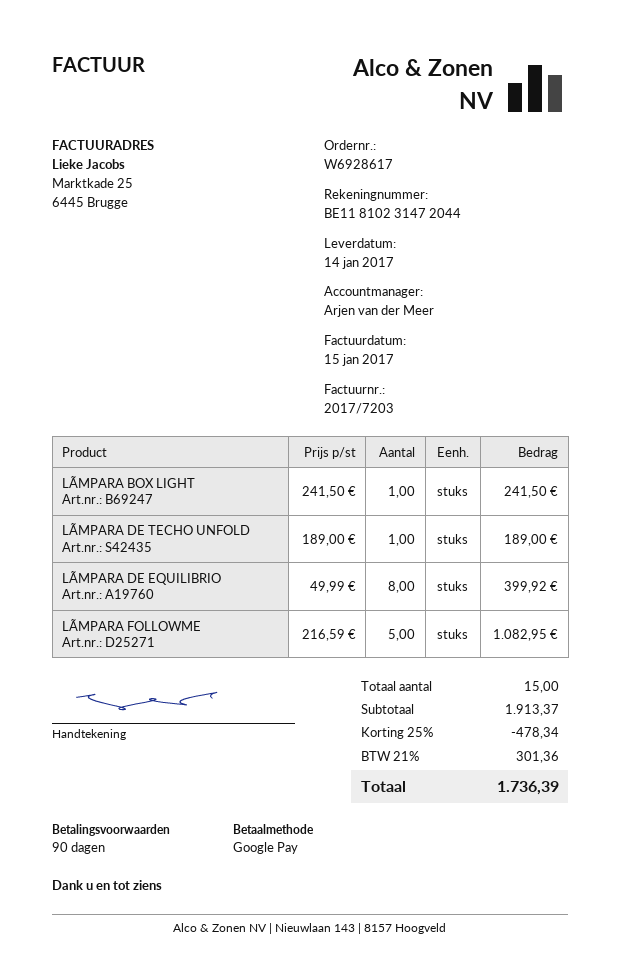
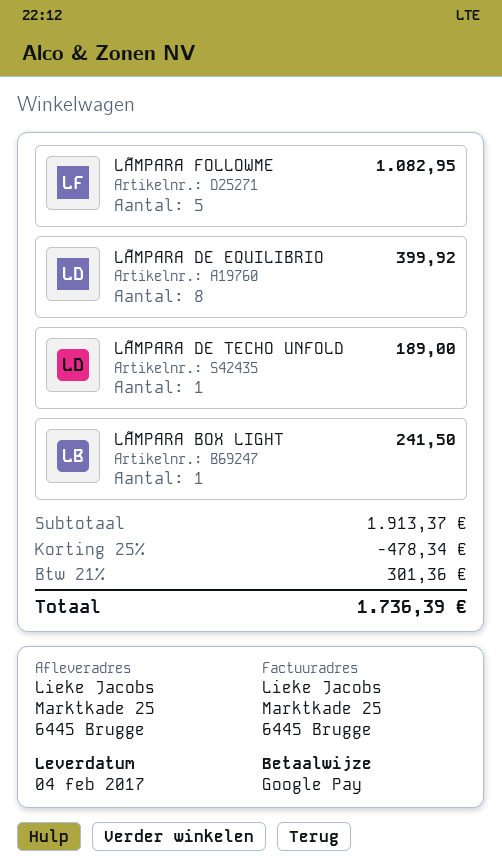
delivery date: 2017-01-14 -> 2017-02-04

